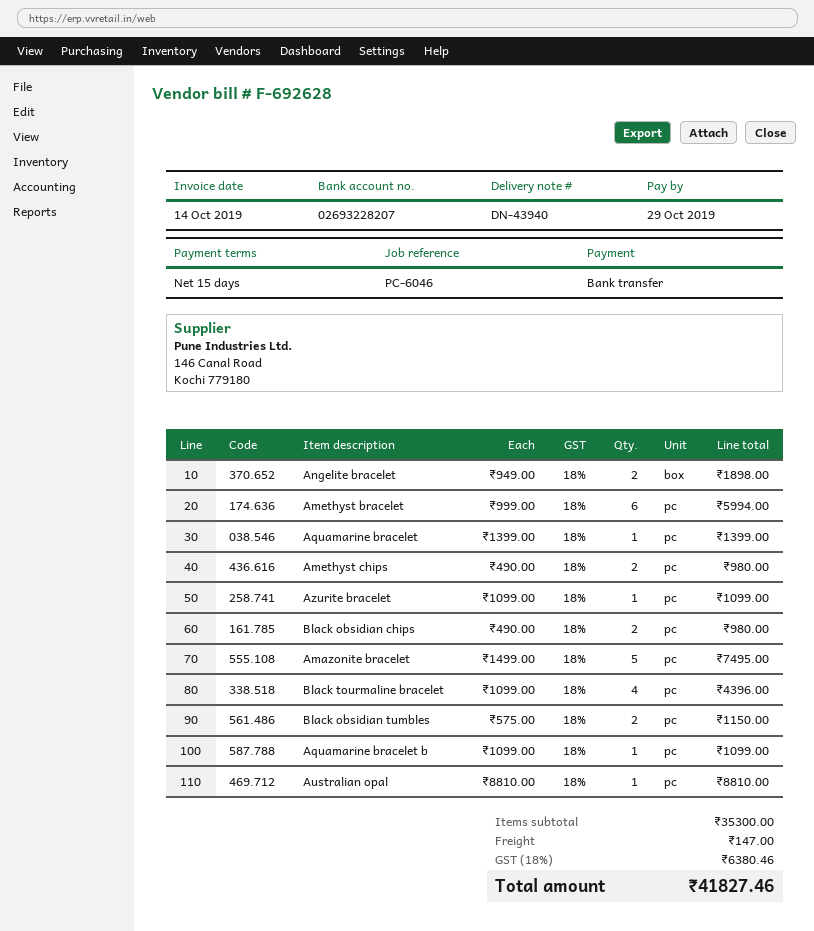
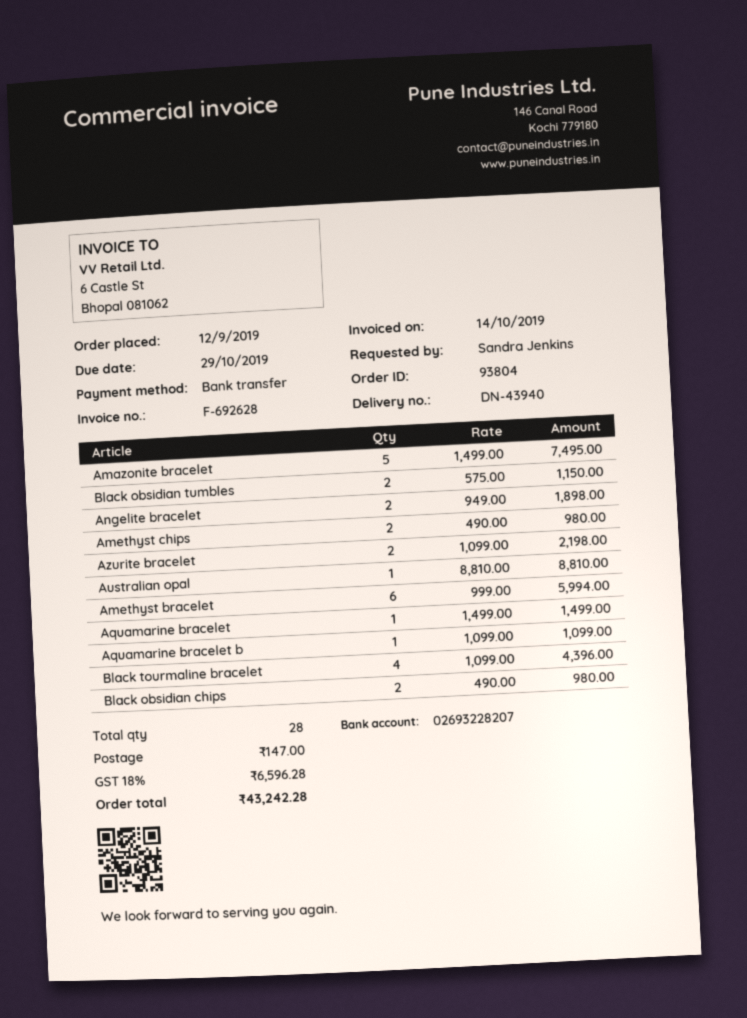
Aquamarine bracelet: 1 x 1399.00 = 1399.00 -> 1 x 1499.00 = 1499.00
Azurite bracelet: 1 x 1099.00 = 1099.00 -> 2 x 1099.00 = 2198.00
tax: 18% = 6380.46 -> 18% = 6596.28
total: 41827.46 -> 43242.28

